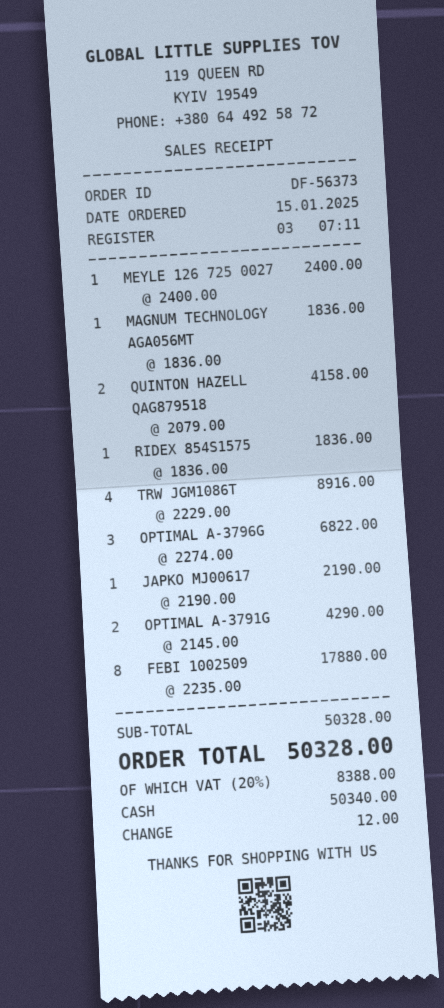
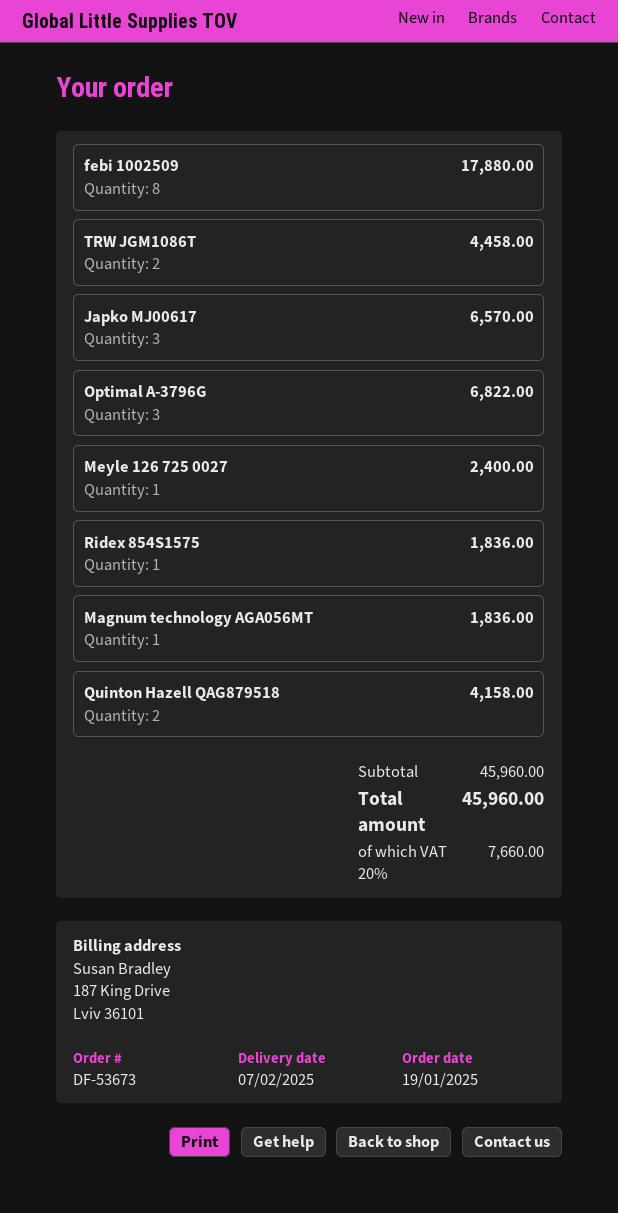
order number: DF-56373 -> DF-53673
order date: 2025-01-15 -> 2025-01-19
TRW JGM1086T: 4 for 8916.00 -> 2 for 4458.00
JAPKO MJ00617: 1 for 2190.00 -> 3 for 6570.00
OPTIMAL A-3791G: 2 for 4290.00 -> none
subtotal: 50328.00 -> 45960.00
tax: 20% = 8388.00 -> 20% = 7660.00
total: 50328.00 -> 45960.00

